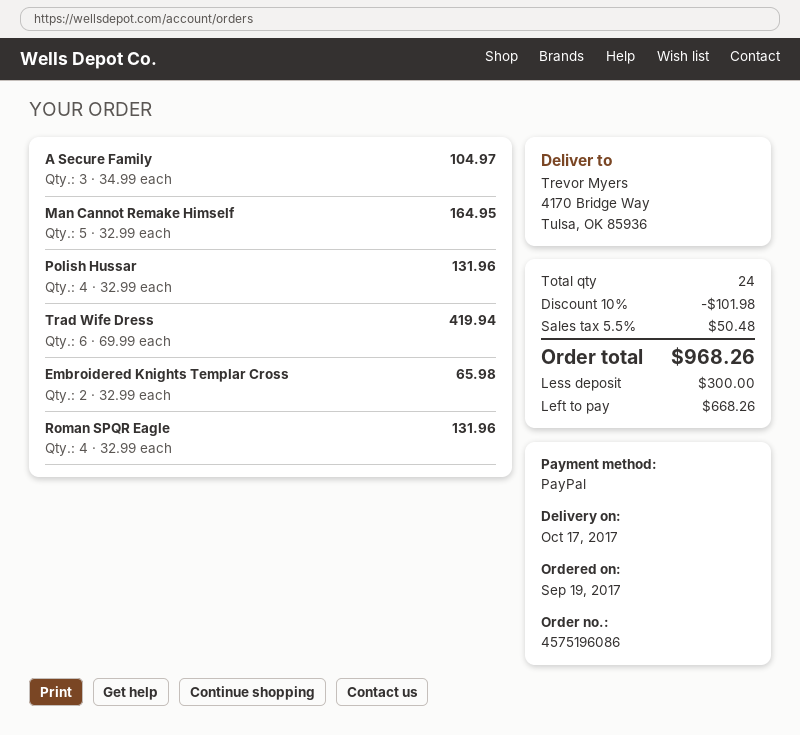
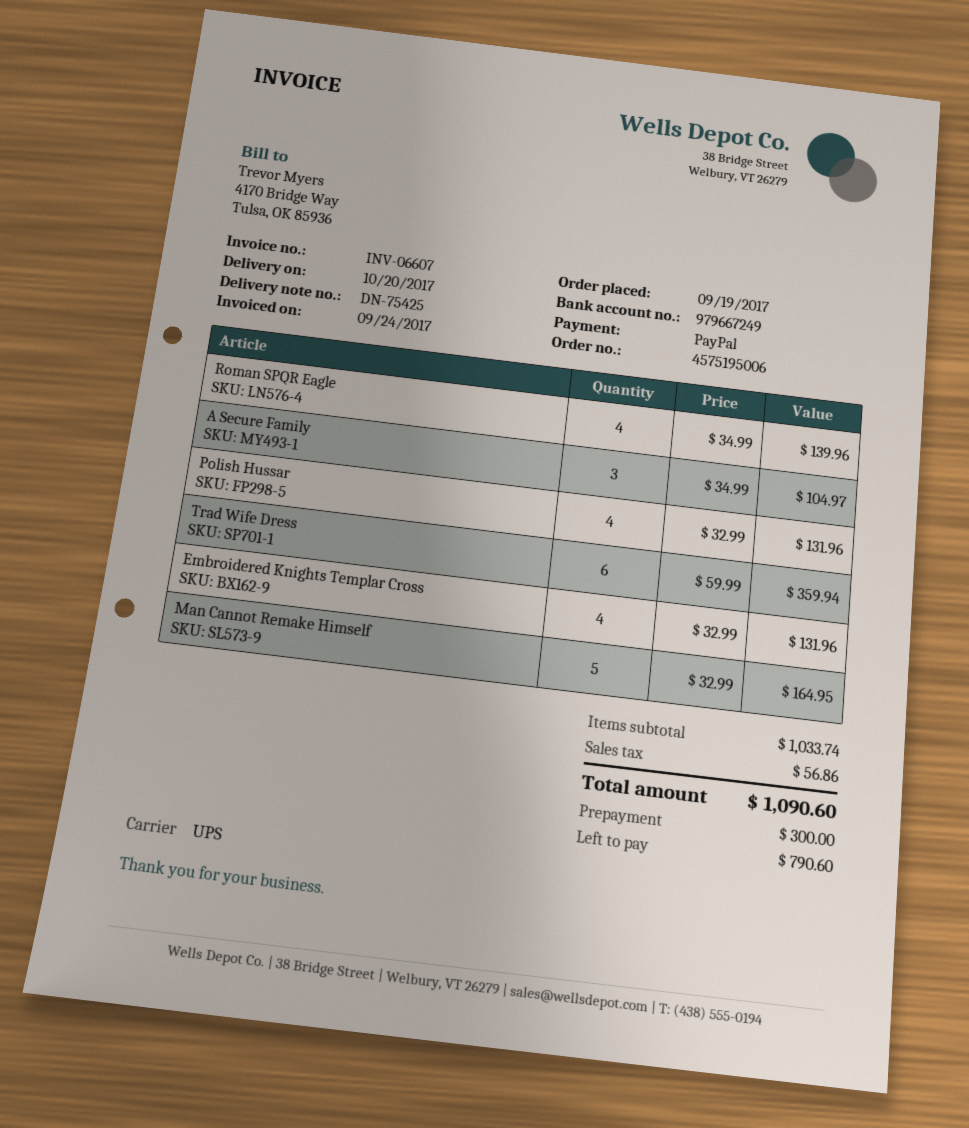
order number: 4575196086 -> 4575195006
delivery date: 2017-10-17 -> 2017-10-20
Trad Wife Dress: 6 x 69.99 = 419.94 -> 6 x 59.99 = 359.94
Embroidered Knights Templar Cross: 2 x 32.99 = 65.98 -> 4 x 32.99 = 131.96
Roman SPQR Eagle: 4 x 32.99 = 131.96 -> 4 x 34.99 = 139.96
discount: 10% = 101.98 -> none
tax: 50.48 -> 56.86
total: 968.26 -> 1090.60
balance: 668.26 -> 790.60

